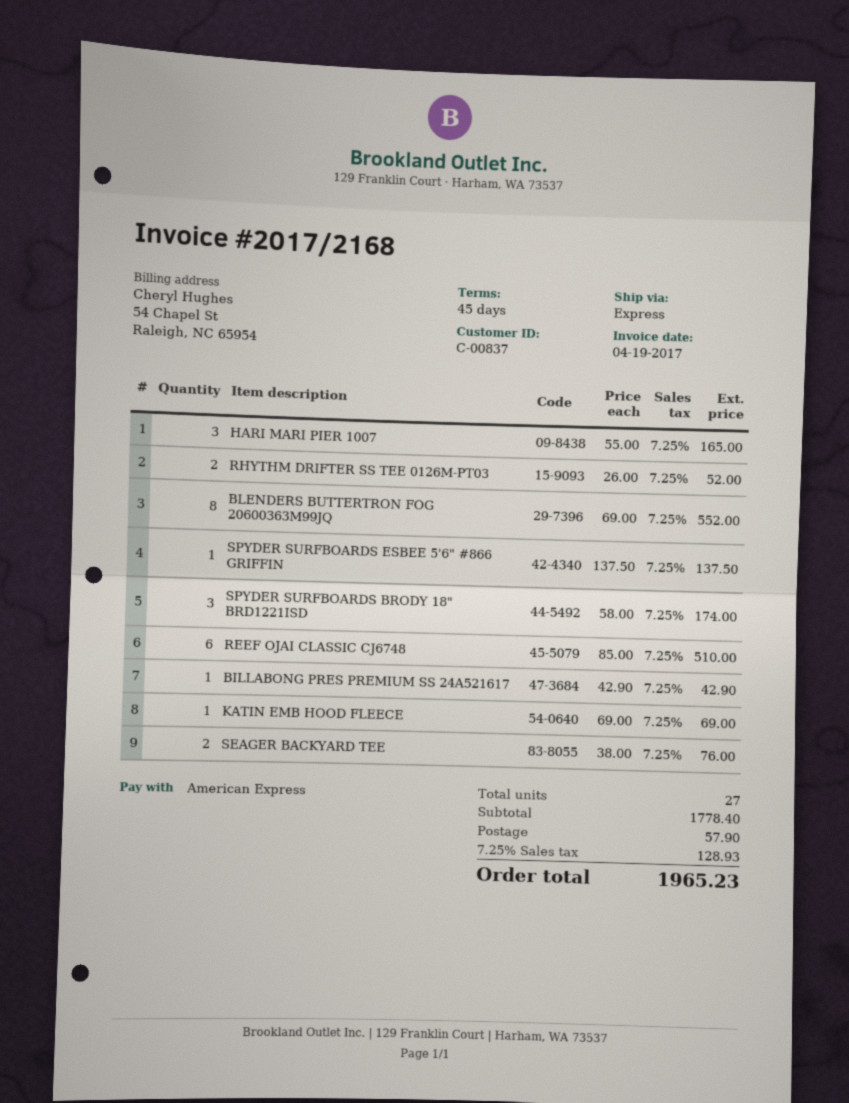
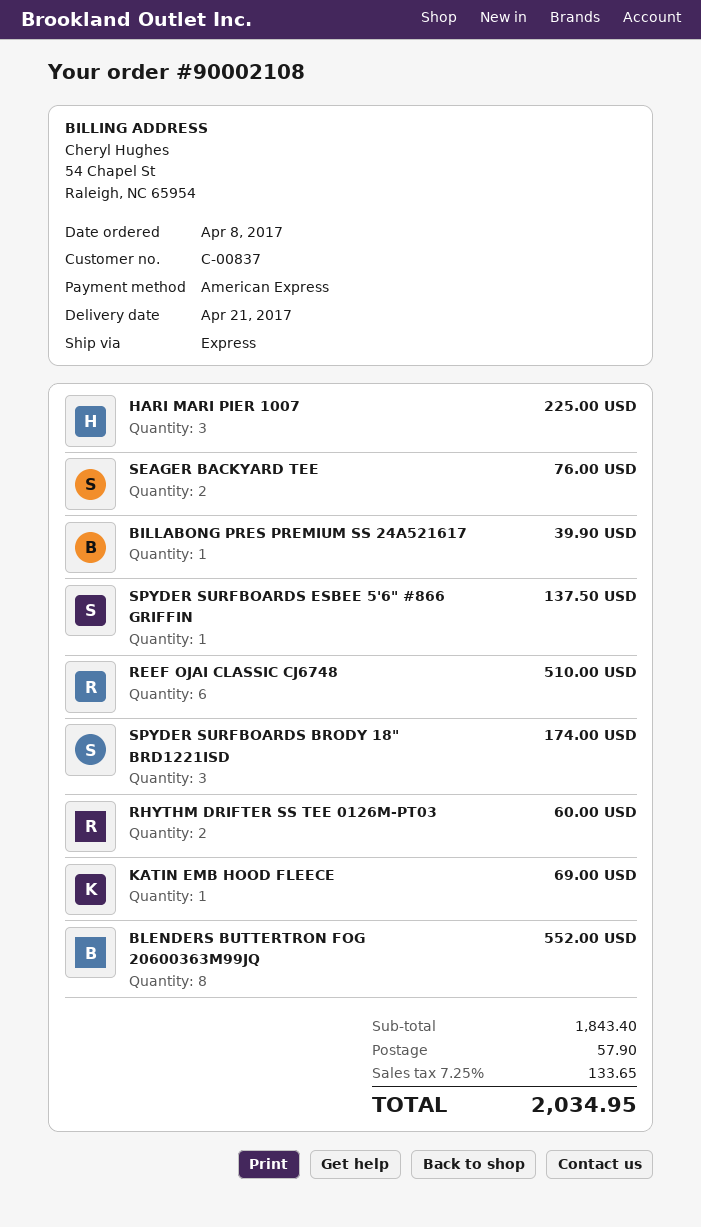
HARI MARI PIER 1007: 3 for 165.00 -> 3 for 225.00
RHYTHM DRIFTER SS TEE 0126M-PT03: 2 for 52.00 -> 2 for 60.00
BILLABONG PRES PREMIUM SS 24A521617: 1 for 42.90 -> 1 for 39.90
subtotal: 1778.40 -> 1843.40
tax: 7.25% = 128.93 -> 7.25% = 133.65
total: 1965.23 -> 2034.95

